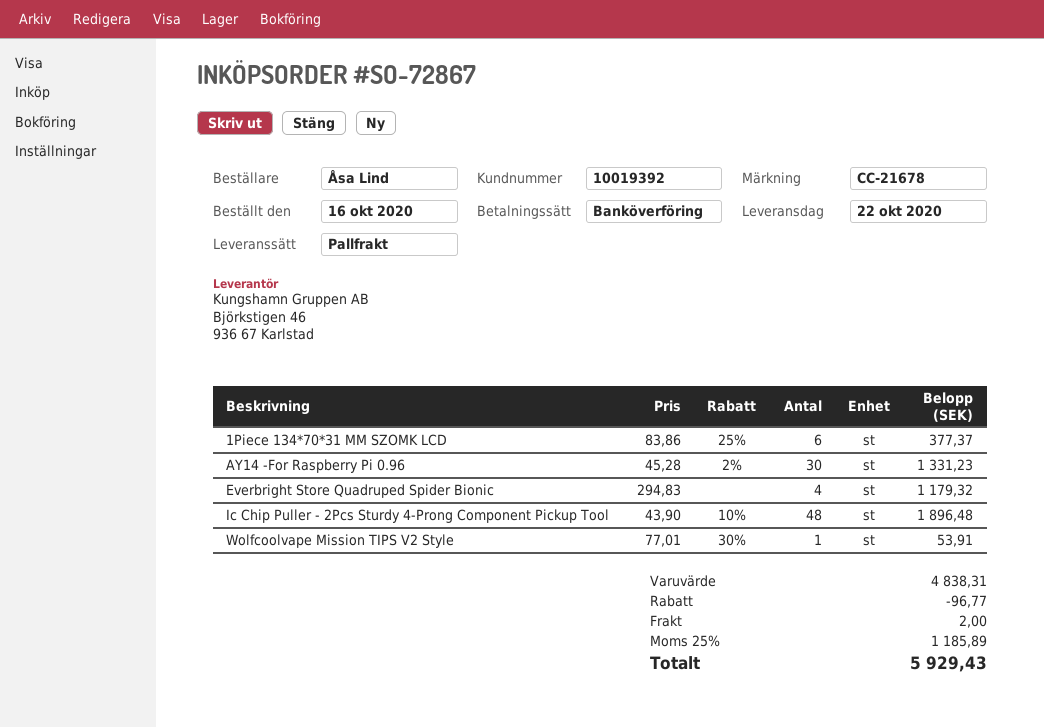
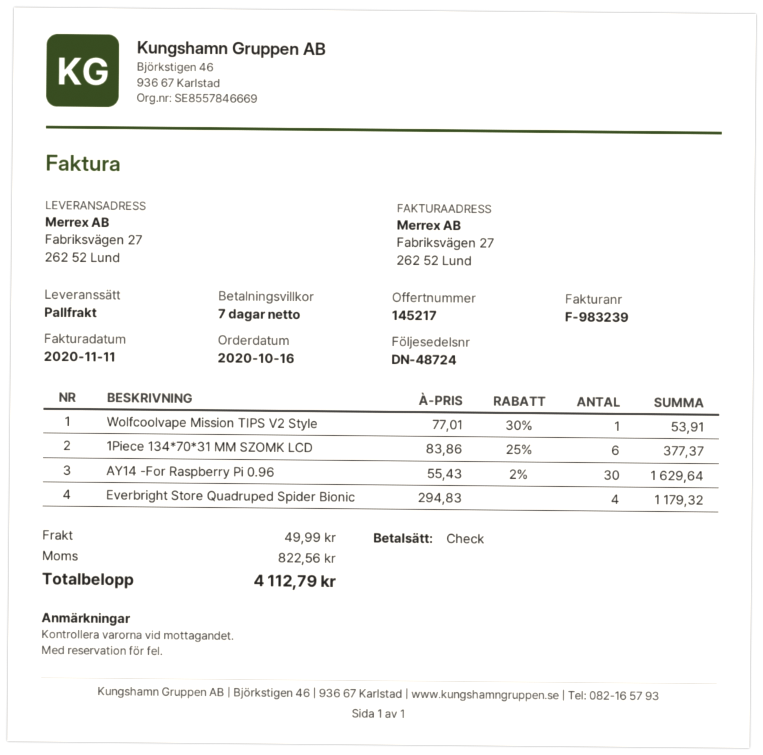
payment method: bank transfer -> cheque
AY14 -For Raspberry Pi 0.96: 30 x 45.28 - 2% = 1331.23 -> 30 x 55.43 - 2% = 1629.64
Ic Chip Puller - 2Pcs Sturdy 4-Prong Component Pickup Tool: 48 x 43.90 - 10% = 1896.48 -> none
discount: 96.77 -> none
shipping: 2.00 -> 49.99
tax: 1185.89 -> 822.56
total: 5929.43 -> 4112.79

